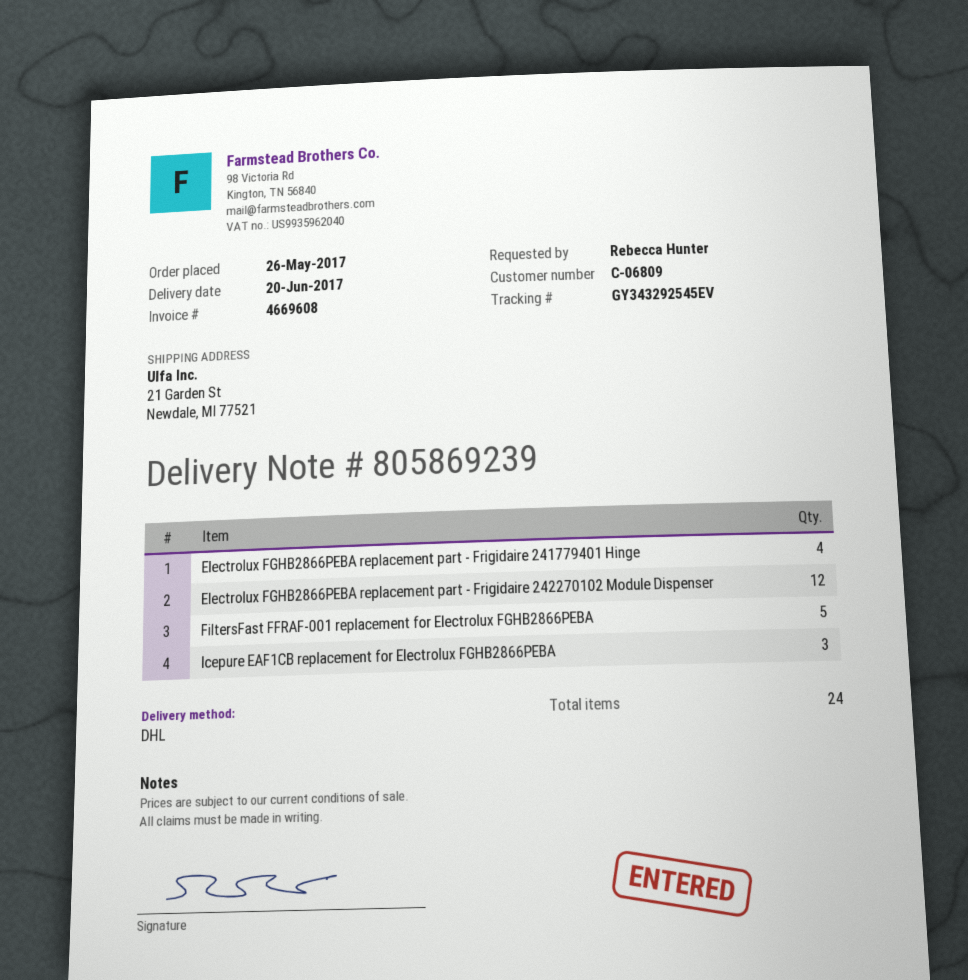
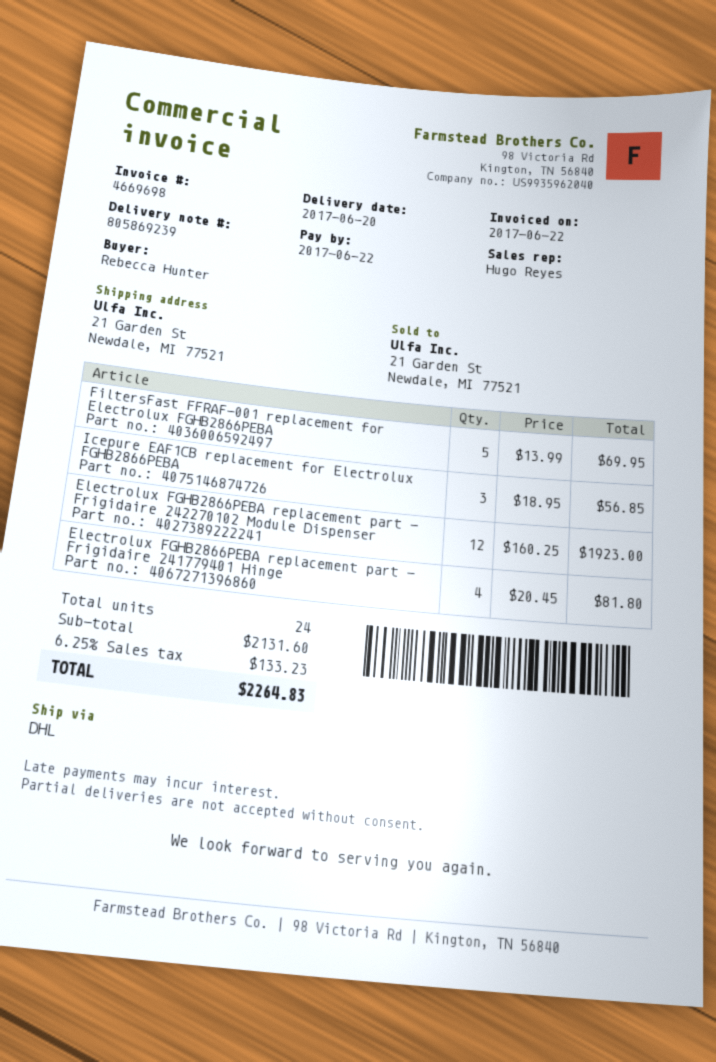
invoice number: 4669608 -> 4669698

